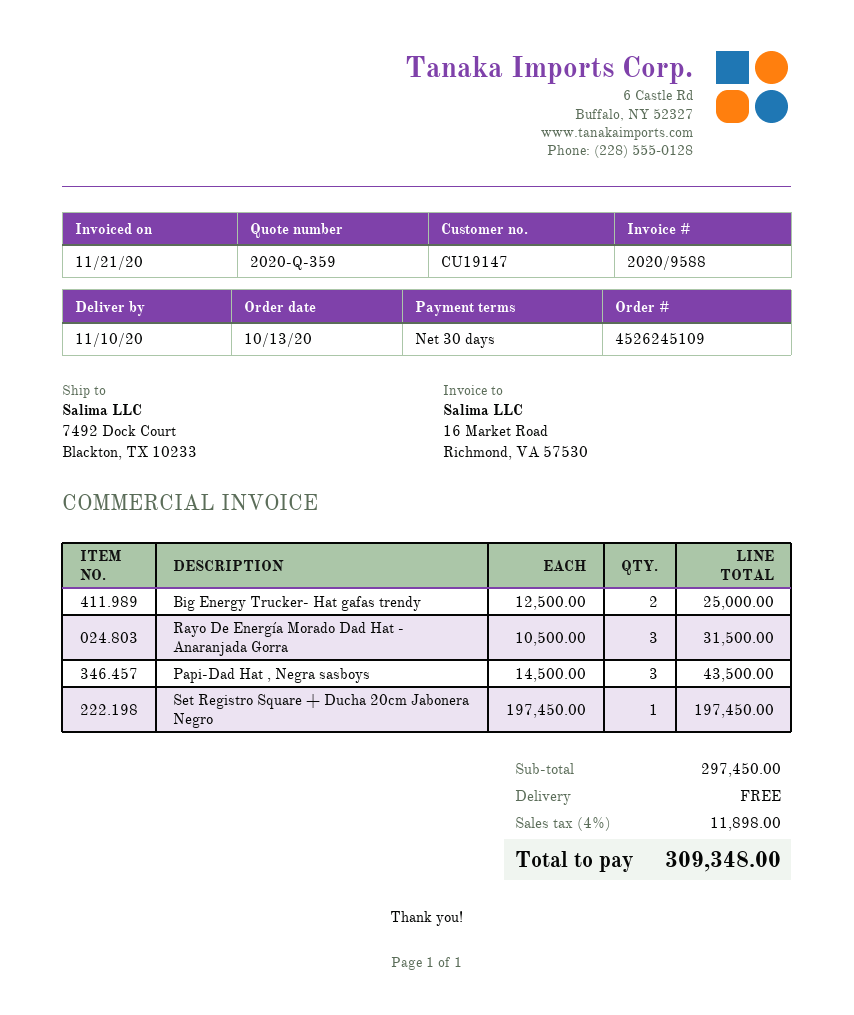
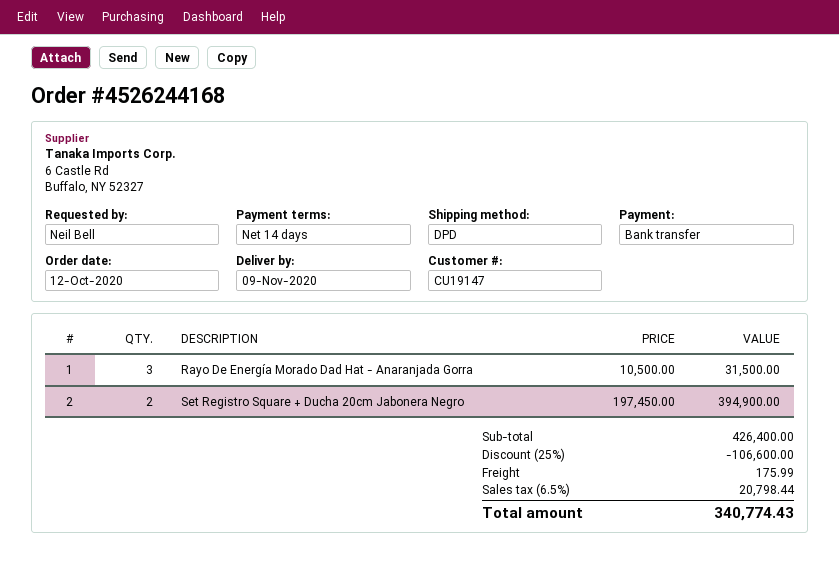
order number: 4526245109 -> 4526244168
order date: 2020-10-13 -> 2020-10-12
delivery date: 2020-11-10 -> 2020-11-09
payment terms: 30 days -> 14 days
Big Energy Trucker- Hat gafas trendy: 2 x 12500.00 = 25000.00 -> none
Papi-Dad Hat , Negra sasboys: 3 x 14500.00 = 43500.00 -> none
Set Registro Square + Ducha 20cm Jabonera Negro: 1 x 197450.00 = 197450.00 -> 2 x 197450.00 = 394900.00
subtotal: 297450.00 -> 426400.00
discount: none -> 25% = 106600.00
shipping: 0.00 -> 175.99
tax: 4% = 11898.00 -> 6.5% = 20798.44
total: 309348.00 -> 340774.43

